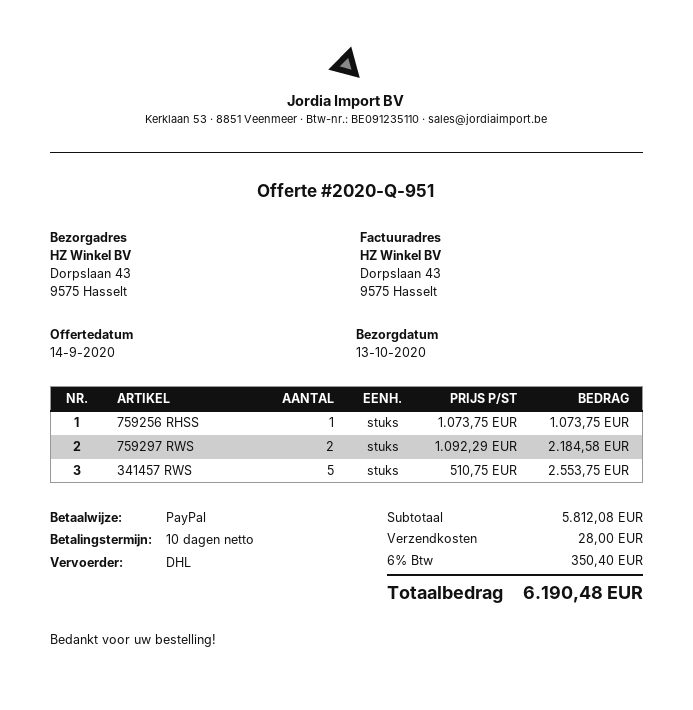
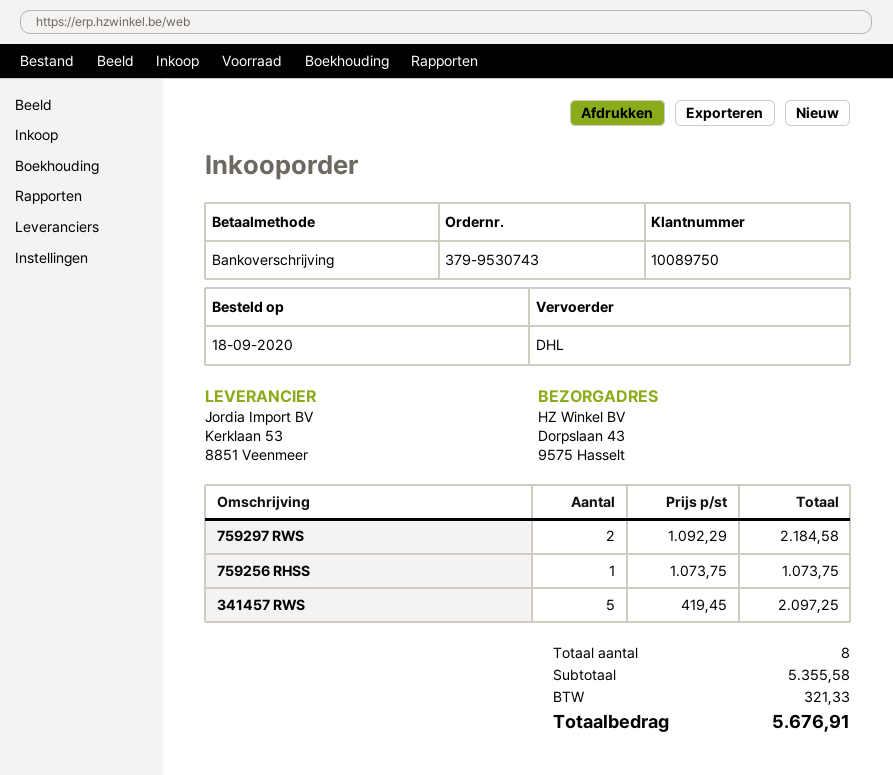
payment method: PayPal -> bank transfer
341457 RWS: 5 x 510.75 = 2553.75 -> 5 x 419.45 = 2097.25
subtotal: 5812.08 -> 5355.58
shipping: 28.00 -> none
tax: 350.40 -> 321.33
total: 6190.48 -> 5676.91

